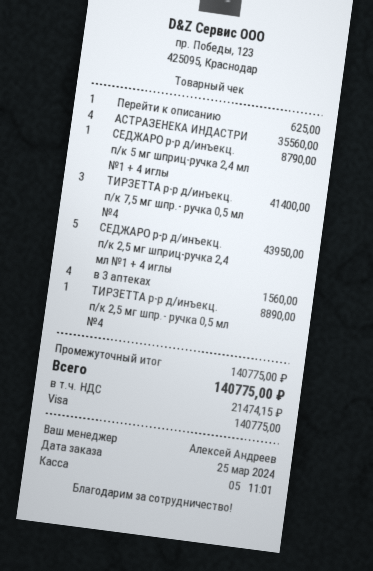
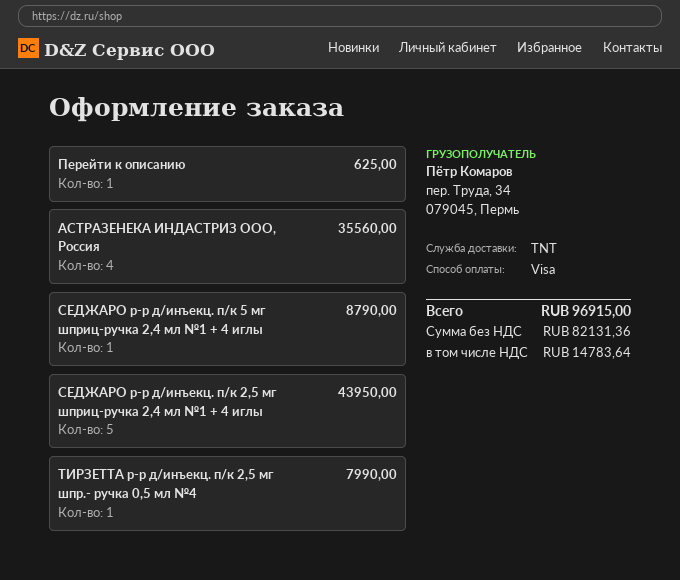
ТИРЗЕТТА р-р д/инъекц. п/к 7,5 мг шпр.- ручка 0,5 мл №4: 3 for 41400.00 -> none
в 3 аптеках: 4 for 1560.00 -> none
ТИРЗЕТТА р-р д/инъекц. п/к 2,5 мг шпр.- ручка 0,5 мл №4: 1 for 8890.00 -> 1 for 7990.00
tax: 21474.15 -> 14783.64
total: 140775.00 -> 96915.00

